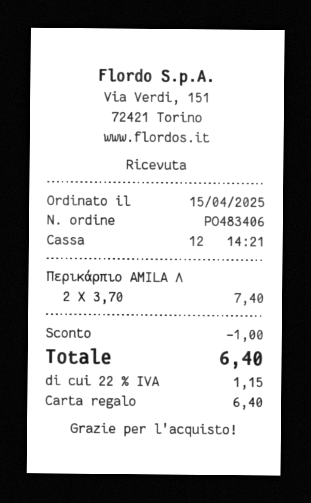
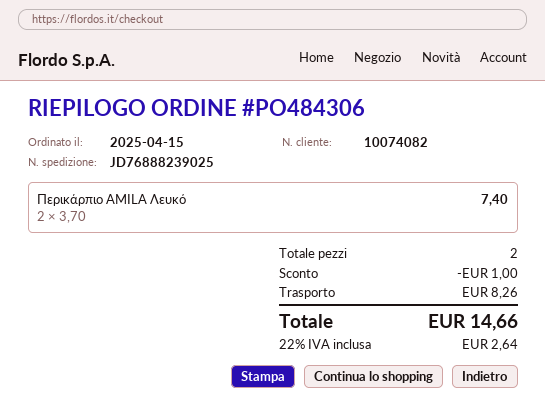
order number: PO483406 -> PO484306
shipping: none -> 8.26
tax: 22% = 1.15 -> 22% = 2.64
total: 6.40 -> 14.66

